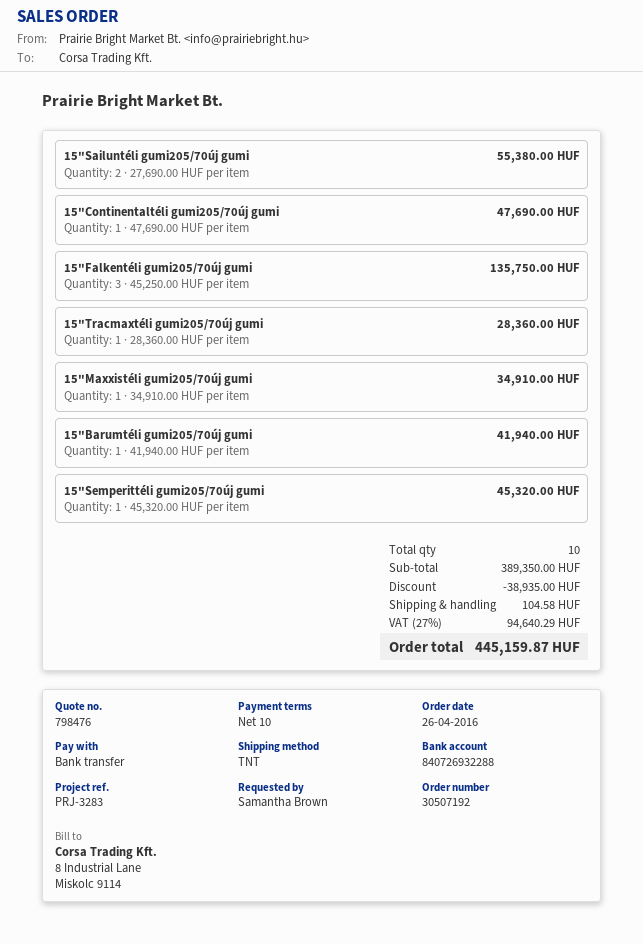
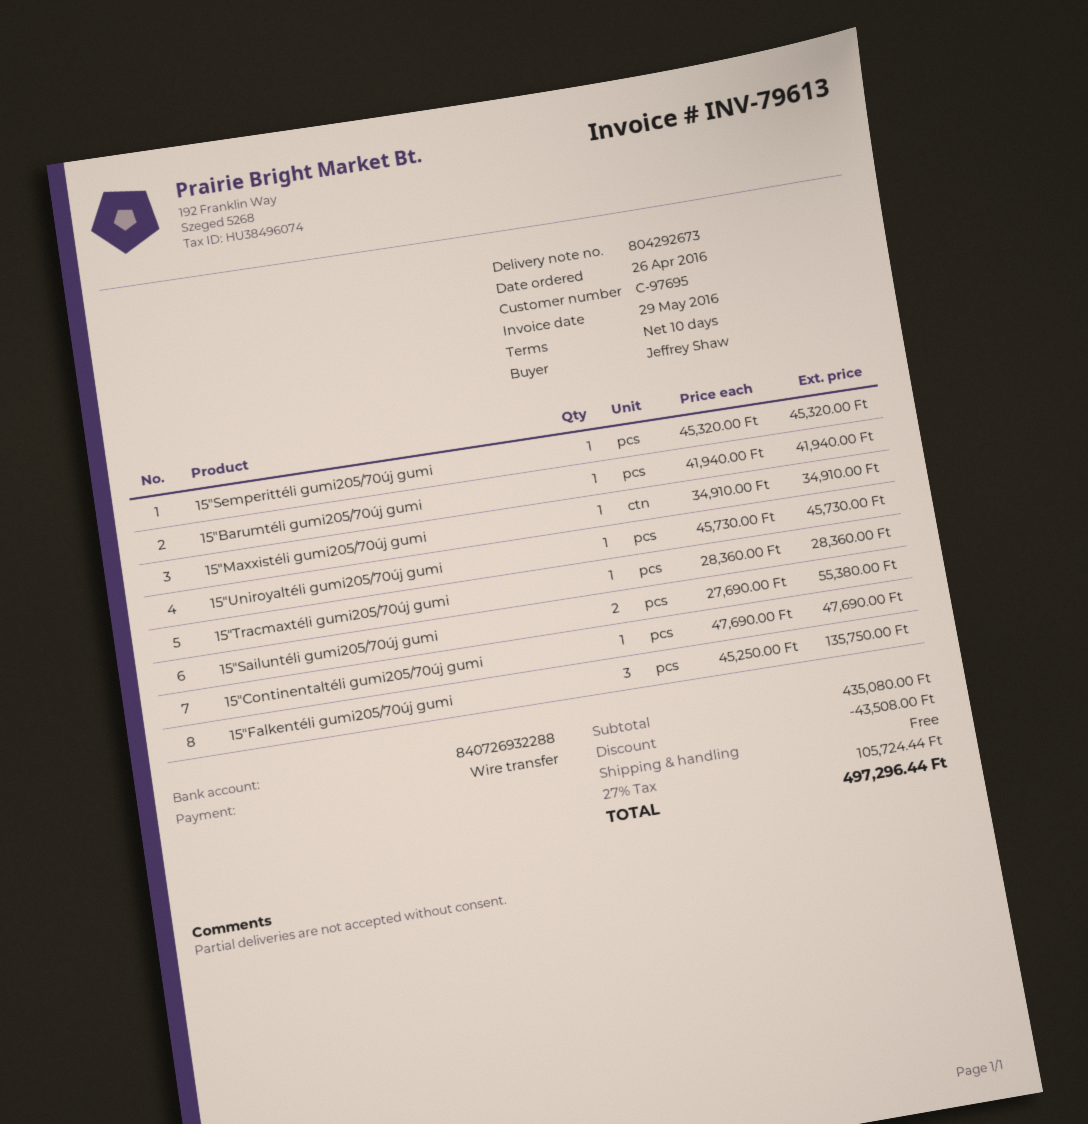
ordered by: Samantha Brown -> Jeffrey Shaw
15"Uniroyaltéli gumi205/70új gumi: none -> 1 x 45730.00 = 45730.00
subtotal: 389350.00 -> 435080.00
discount: 38935.00 -> 43508.00
shipping: 104.58 -> 0.00
tax: 27% = 94640.29 -> 27% = 105724.44
total: 445159.87 -> 497296.44

